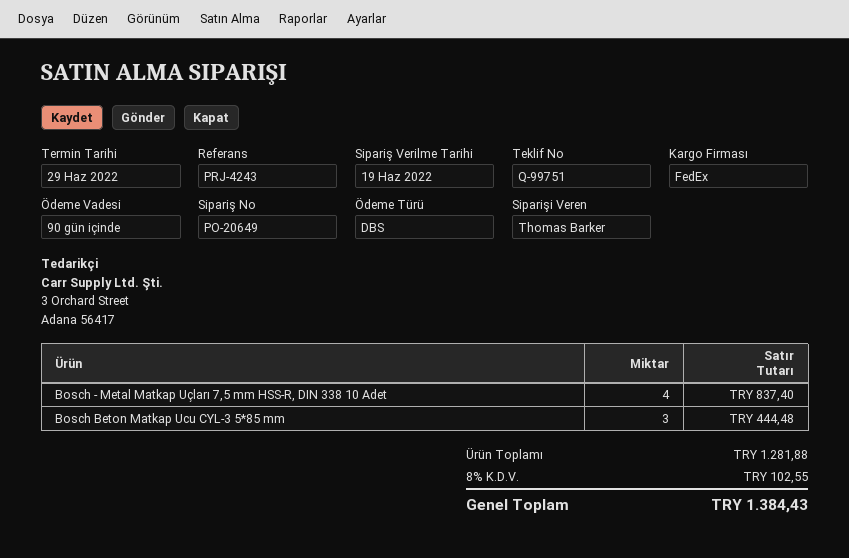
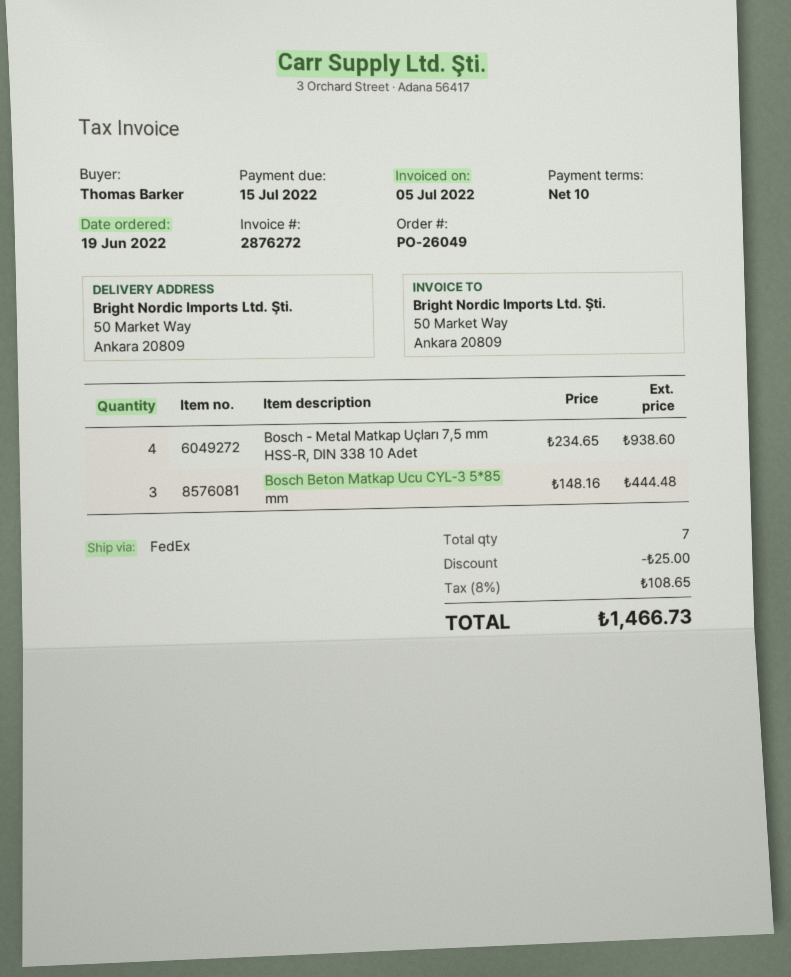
order number: PO-20649 -> PO-26049
payment terms: 90 days -> 10 days
Bosch - Metal Matkap Uçları 7,5 mm HSS-R, DIN 338 10 Adet: 4 for 837.40 -> 4 for 938.60
discount: none -> 25.00
tax: 8% = 102.55 -> 8% = 108.65
total: 1384.43 -> 1466.73

